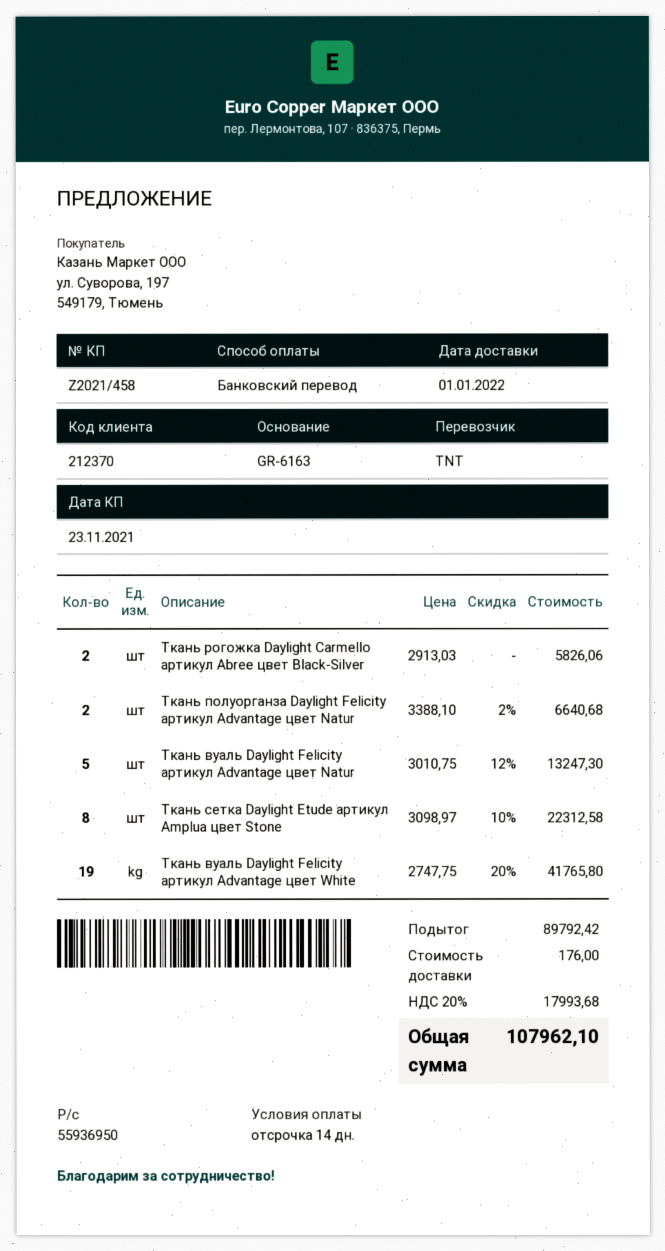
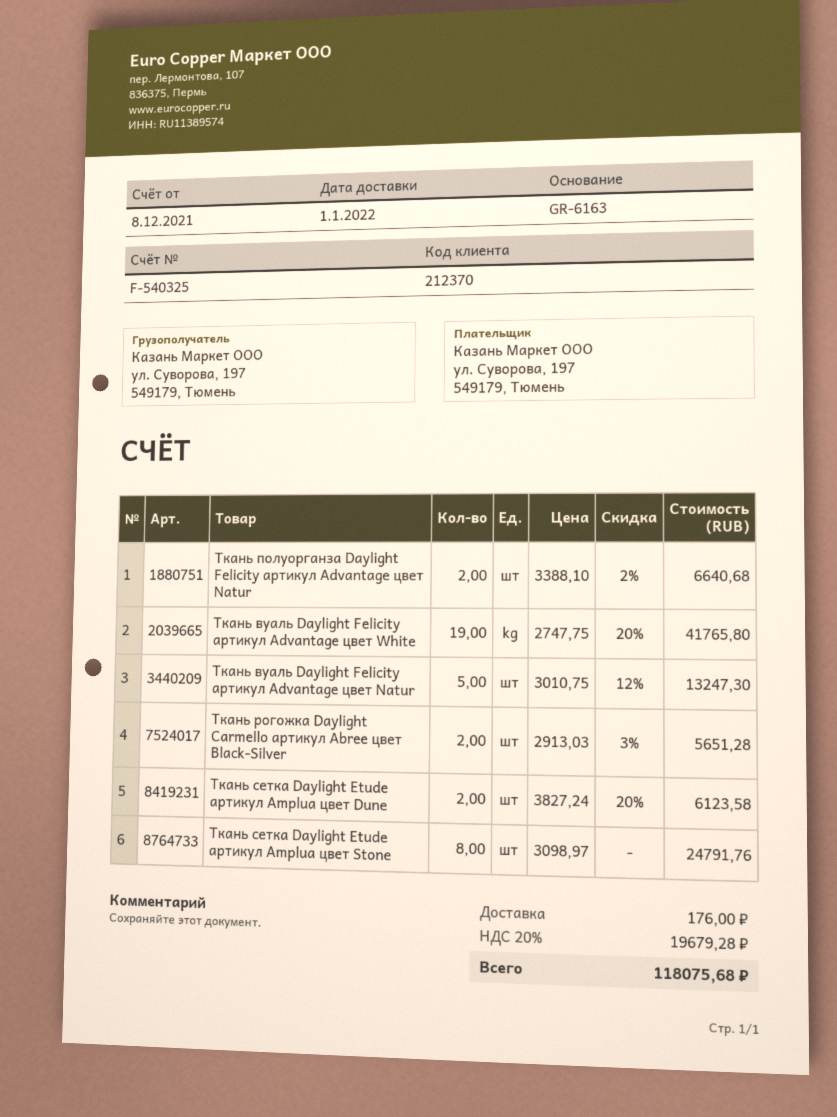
Ткань рогожка Daylight Carmello артикул Abree цвет Black-Silver: 2 x 2913.03 = 5826.06 -> 2 x 2913.03 - 3% = 5651.28
Ткань сетка Daylight Etude артикул Amplua цвет Stone: 8 x 3098.97 - 10% = 22312.58 -> 8 x 3098.97 = 24791.76
Ткань сетка Daylight Etude артикул Amplua цвет Dune: none -> 2 x 3827.24 - 20% = 6123.58
tax: 20% = 17993.68 -> 20% = 19679.28
total: 107962.10 -> 118075.68

